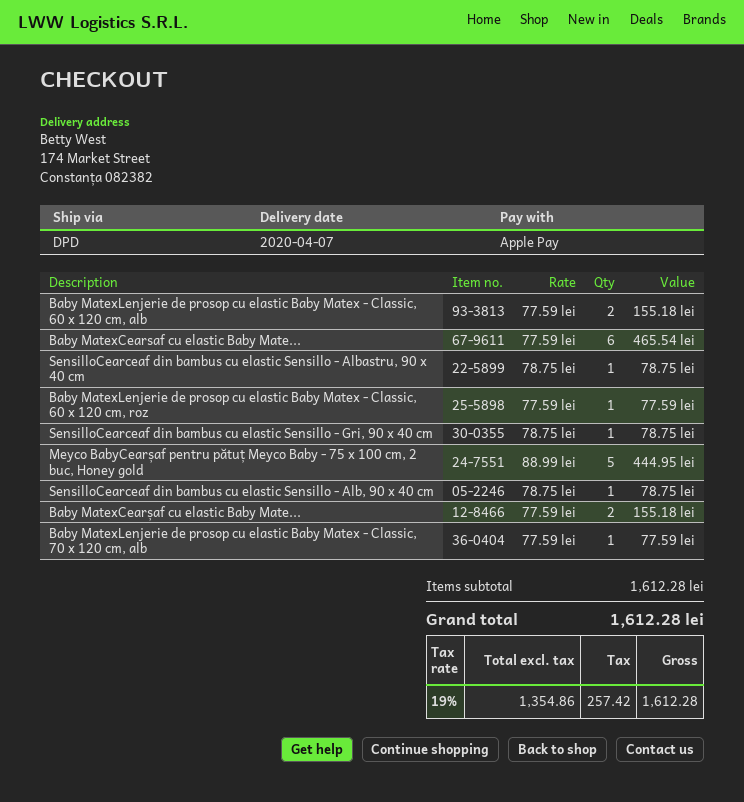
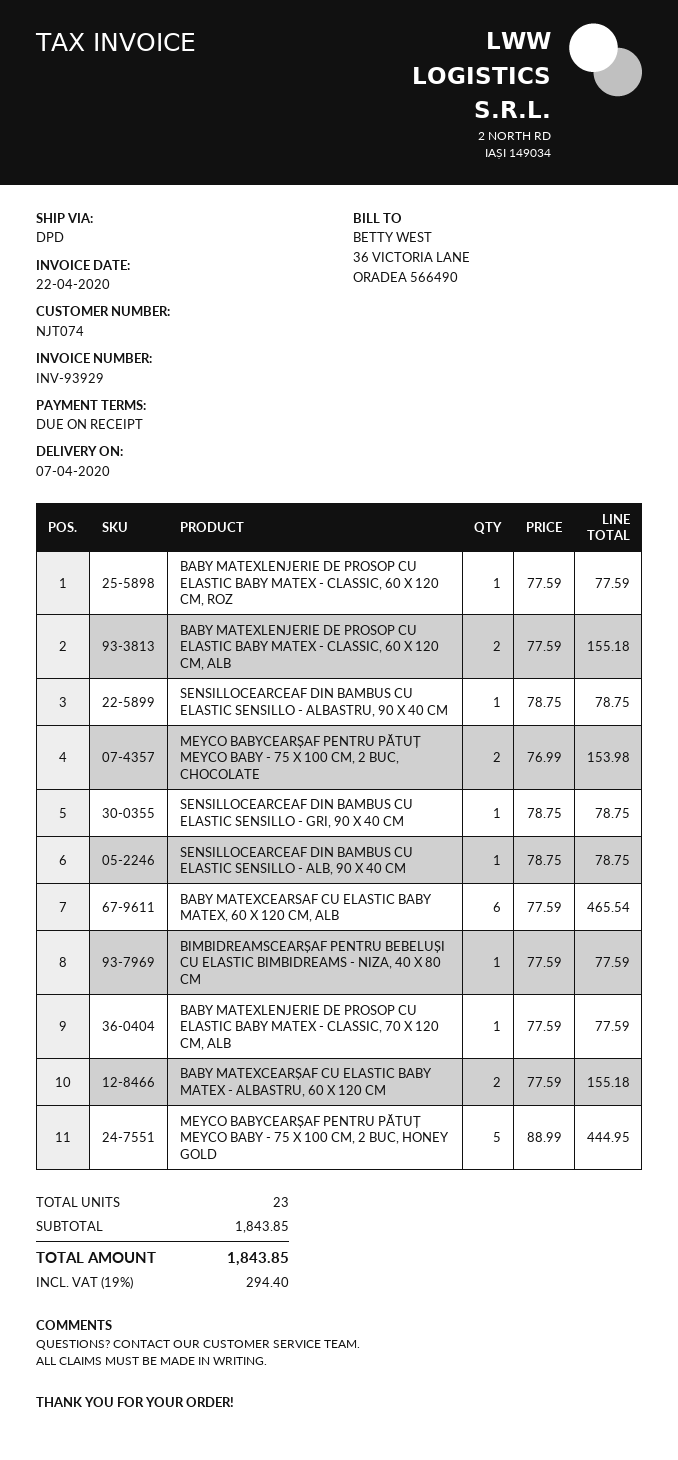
MEYCO BABYCEARȘAF PENTRU PĂTUȚ MEYCO BABY - 75 Х 100 CM, 2 BUC, CHOCOLATE: none -> 2 x 76.99 = 153.98
BIMBIDREAMSCEARȘAF PENTRU BEBELUȘI CU ELASTIC BIMBIDREAMS - NIZA, 40 X 80 CM: none -> 1 x 77.59 = 77.59
subtotal: 1612.28 -> 1843.85
tax: 19% = 257.42 -> 19% = 294.40
total: 1612.28 -> 1843.85

